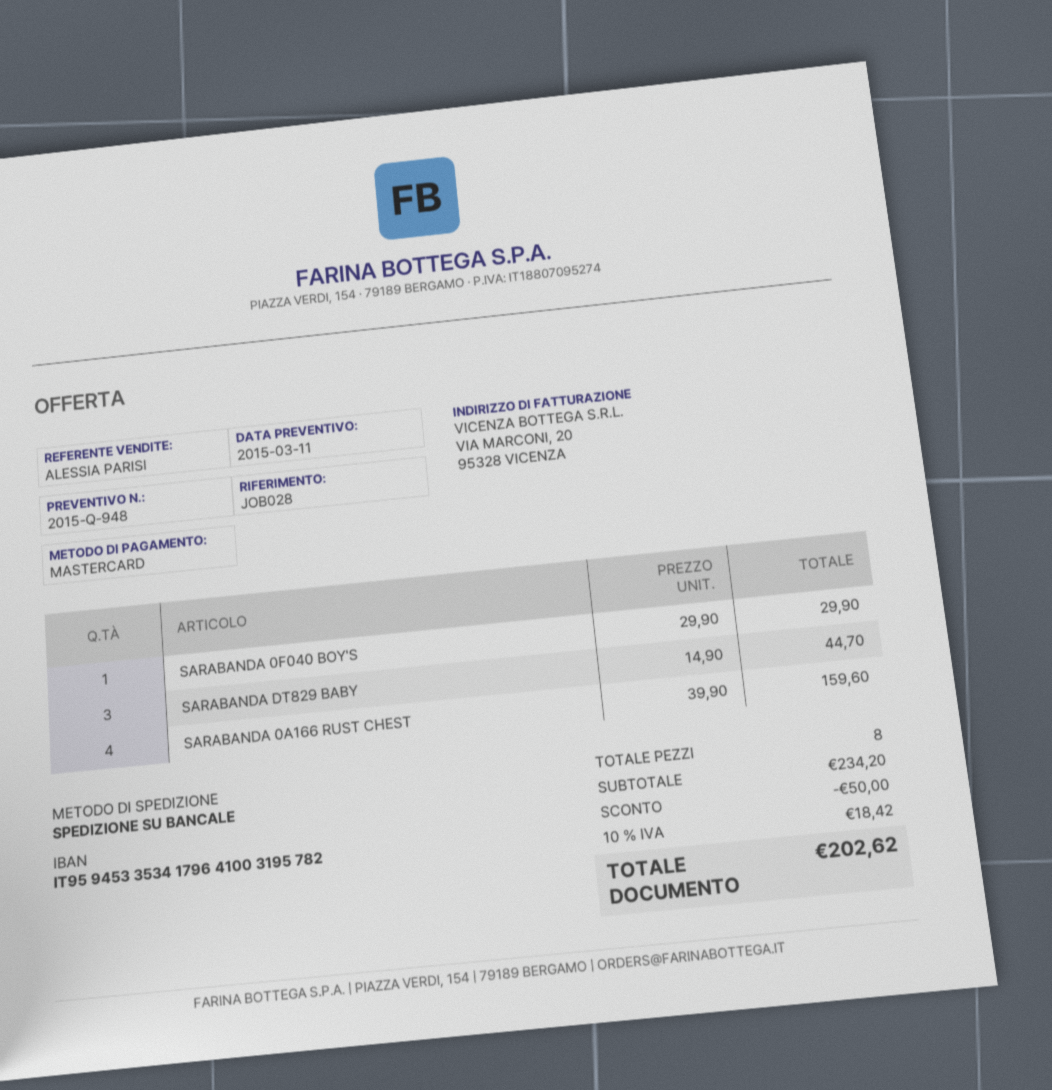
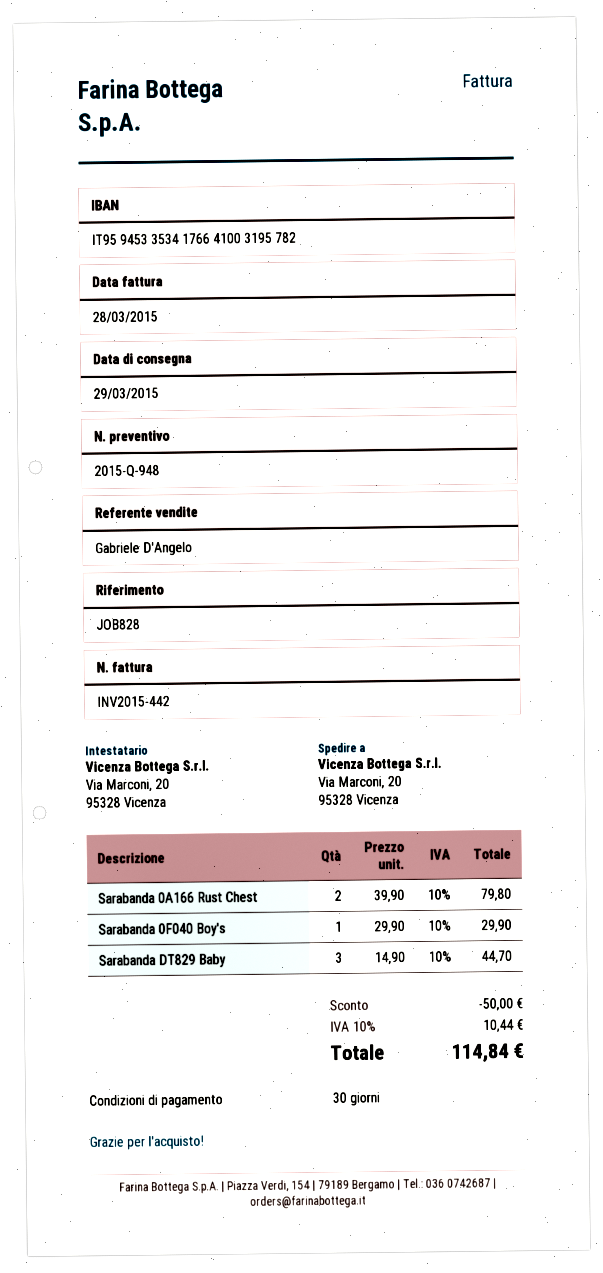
reference: JOB028 -> JOB828
sales rep: ALESSIA PARISI -> Gabriele D'Angelo
bank account: IT9594533534179641003195782 -> IT9594533534176641003195782
SARABANDA 0A166 RUST CHEST: 4 x 39.90 = 159.60 -> 2 x 39.90 = 79.80
tax: 10% = 18.42 -> 10% = 10.44
total: 202.62 -> 114.84

